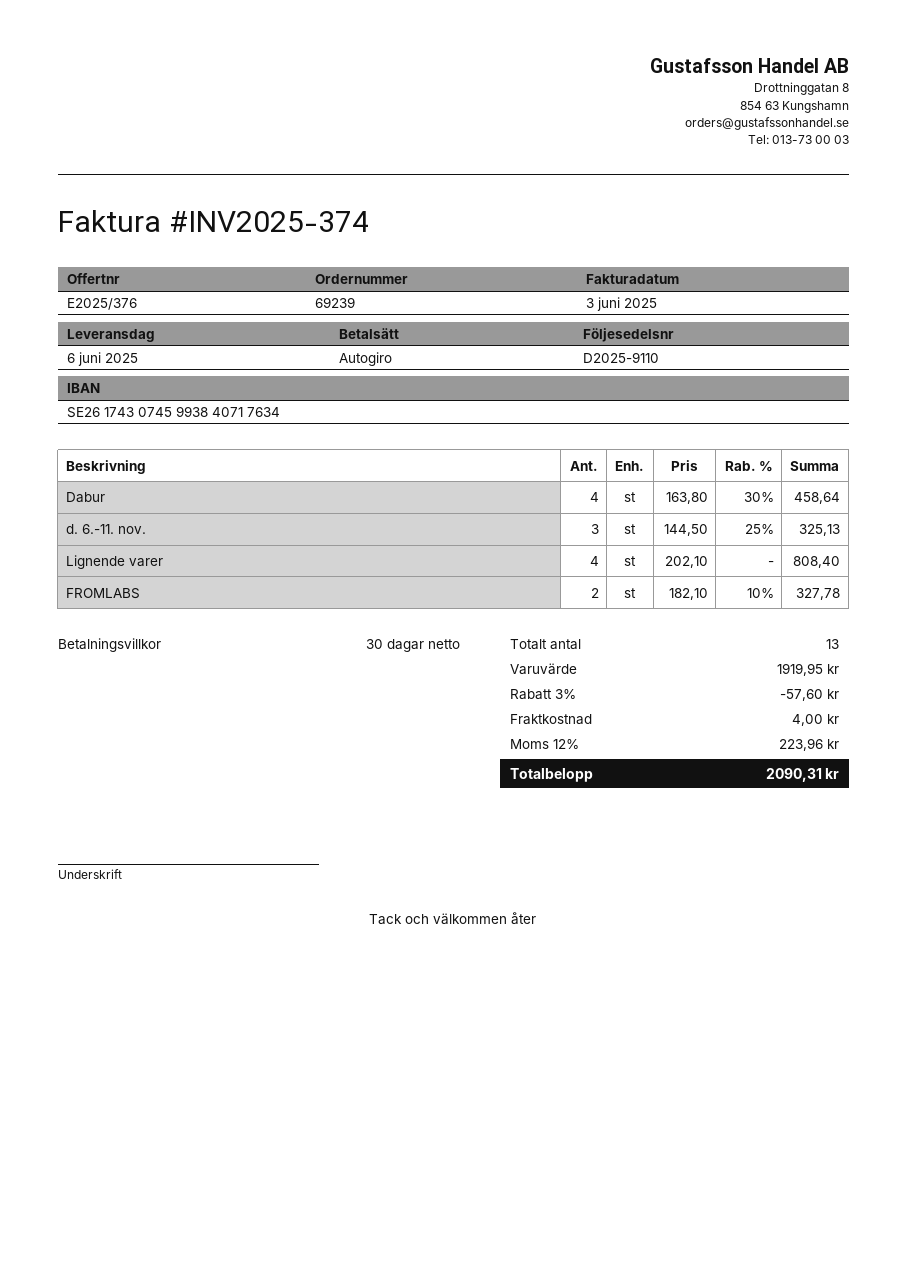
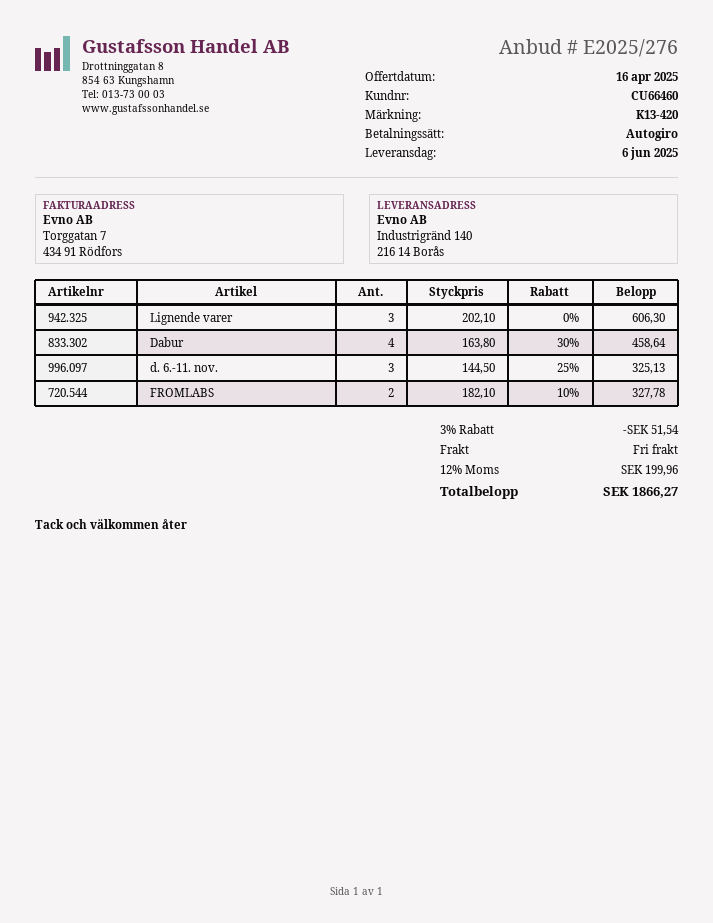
quote number: E2025/376 -> E2025/276
Lignende varer: 4 x 202.10 = 808.40 -> 3 x 202.10 = 606.30
discount: 3% = 57.60 -> 3% = 51.54
shipping: 4.00 -> 0.00
tax: 12% = 223.96 -> 12% = 199.96
total: 2090.31 -> 1866.27

